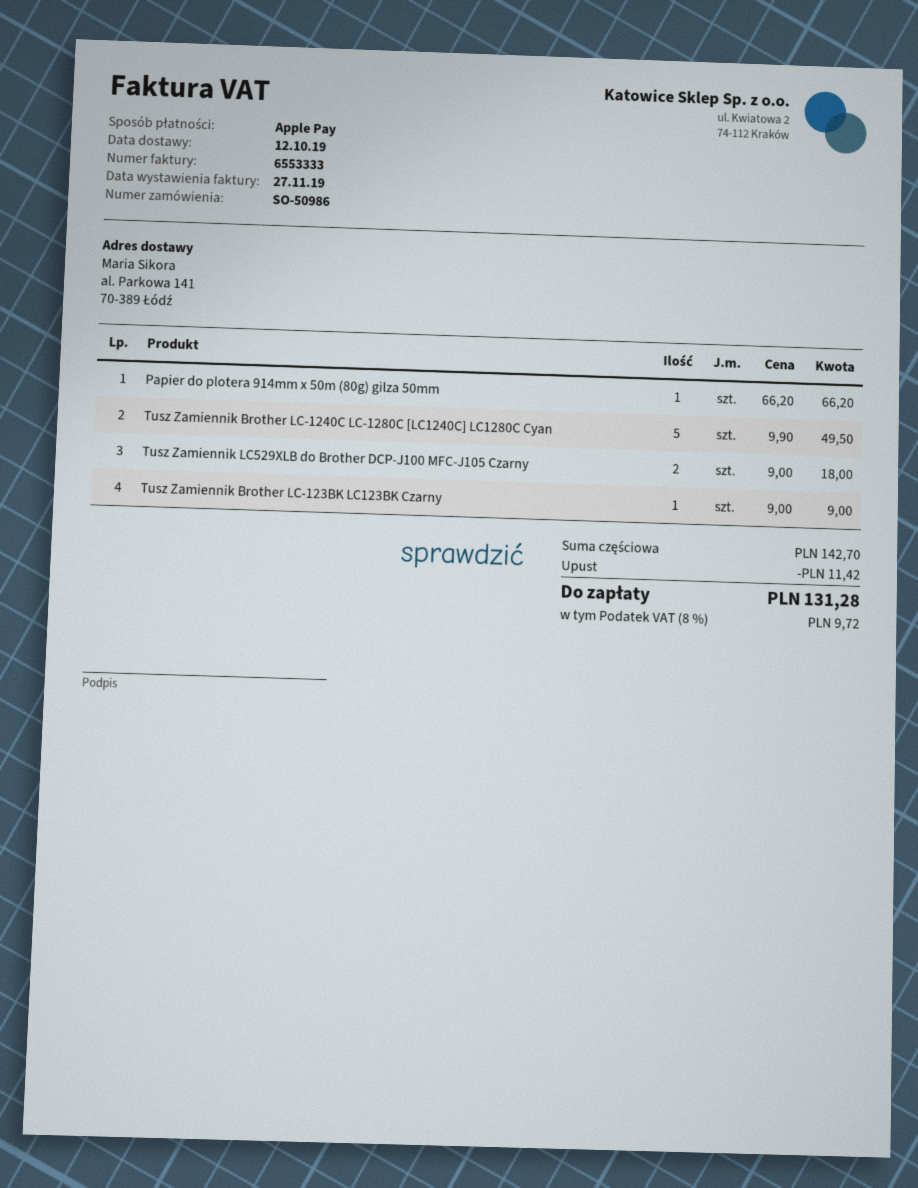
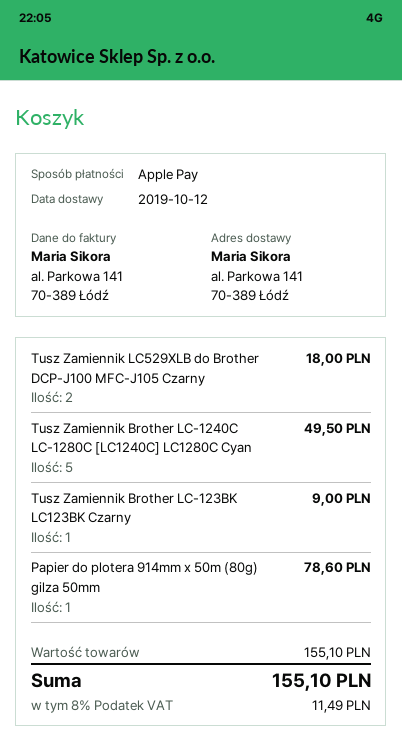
Papier do plotera 914mm x 50m (80g) gilza 50mm: 1 for 66.20 -> 1 for 78.60
subtotal: 142.70 -> 155.10
discount: 11.42 -> none
tax: 8% = 9.72 -> 8% = 11.49
total: 131.28 -> 155.10

